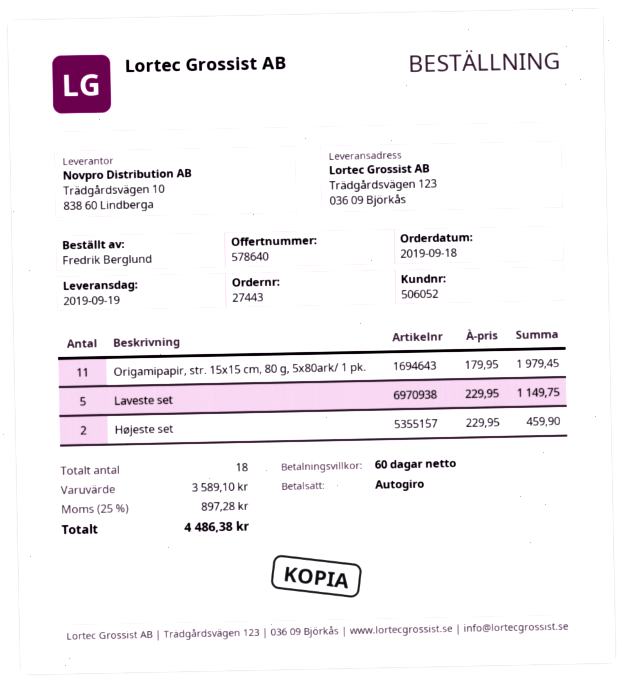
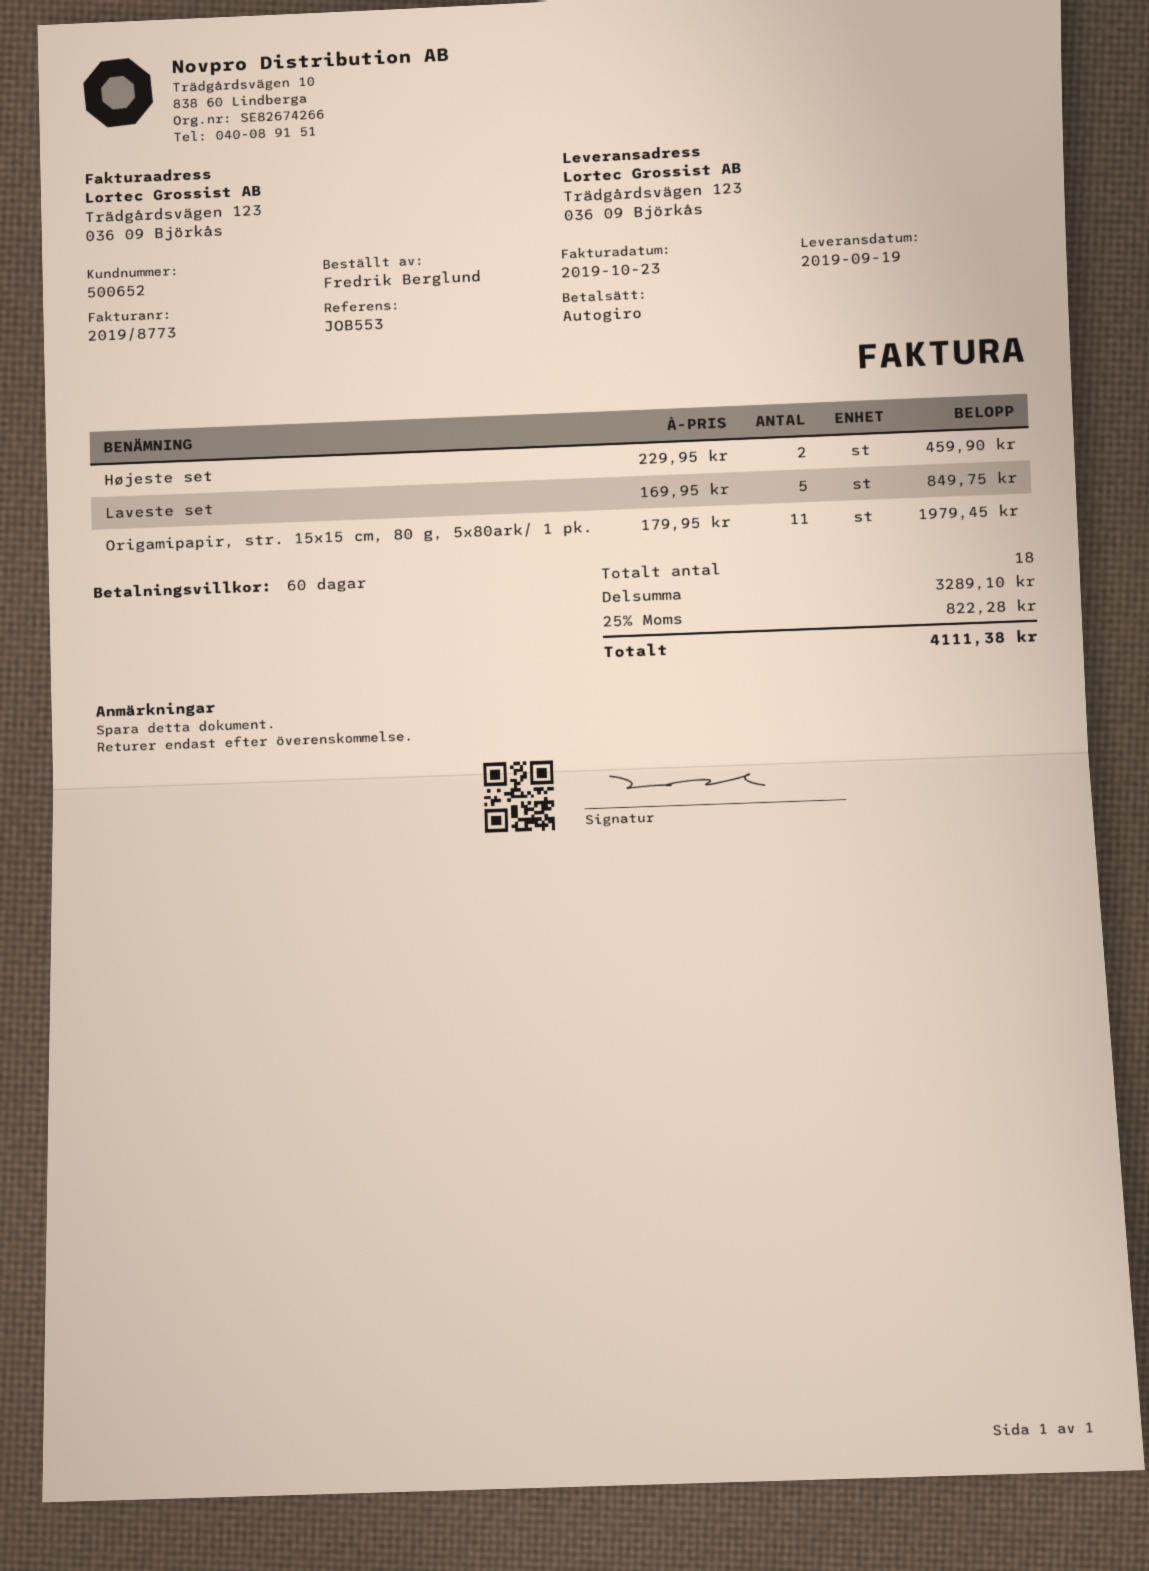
customer number: 506052 -> 500652
Laveste set: 5 x 229.95 = 1149.75 -> 5 x 169.95 = 849.75
subtotal: 3589.10 -> 3289.10
tax: 25% = 897.28 -> 25% = 822.28
total: 4486.38 -> 4111.38

